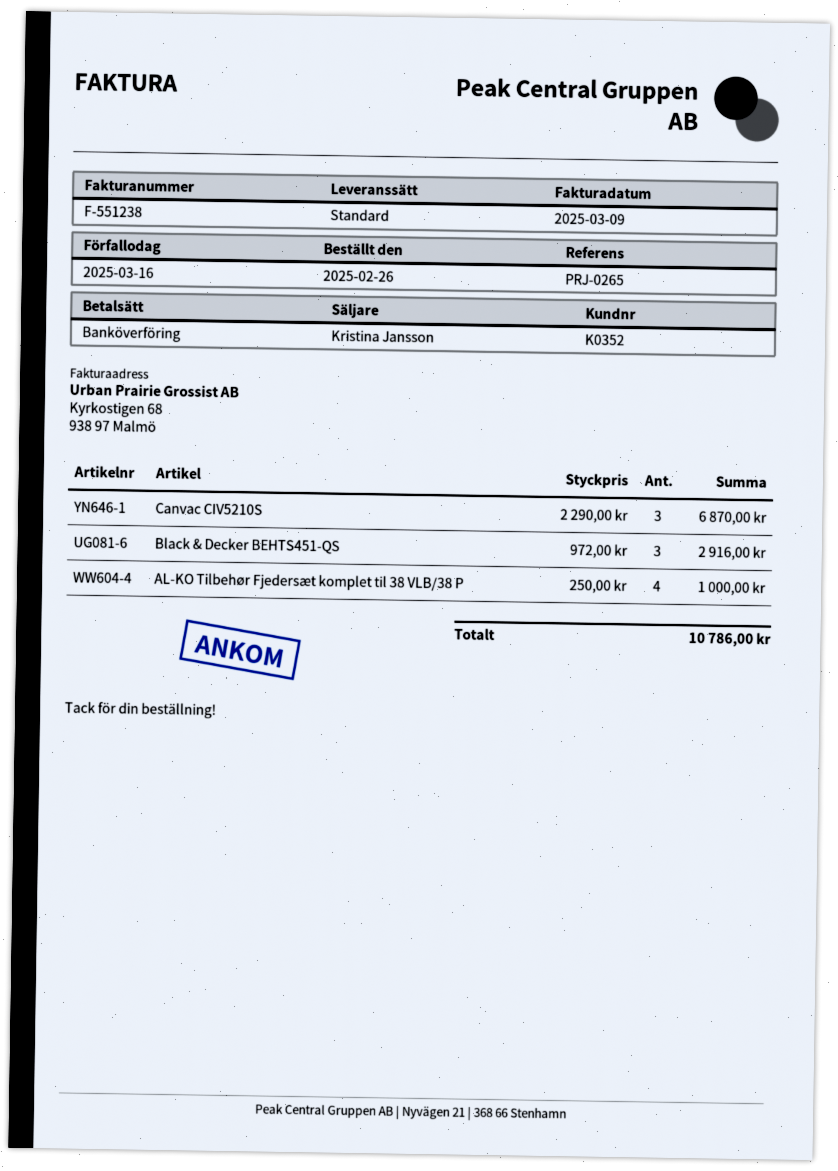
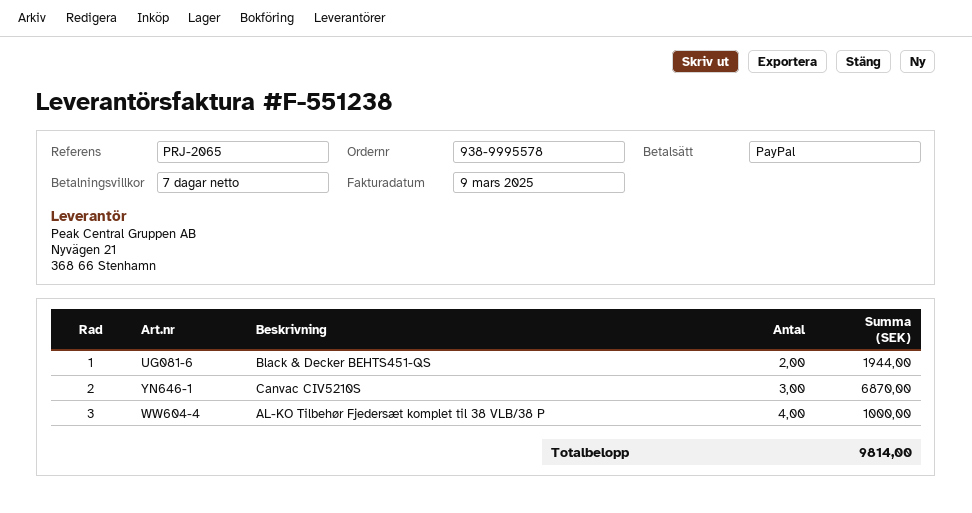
reference: PRJ-0265 -> PRJ-2065
payment method: bank transfer -> PayPal
Black & Decker BEHTS451-QS: 3 for 2916.00 -> 2 for 1944.00
total: 10786.00 -> 9814.00

